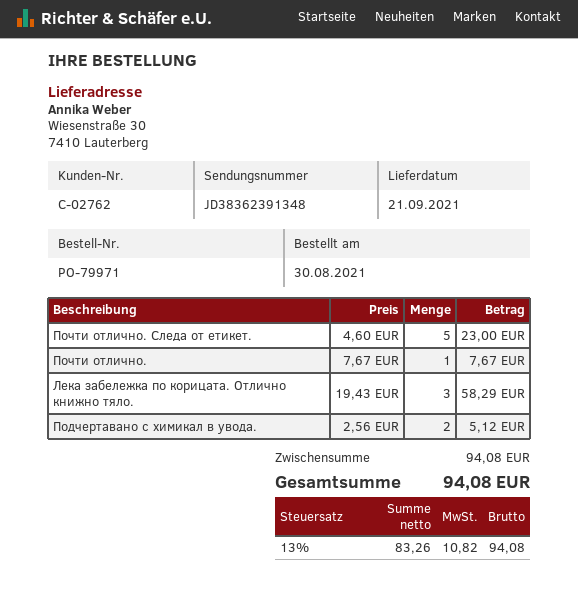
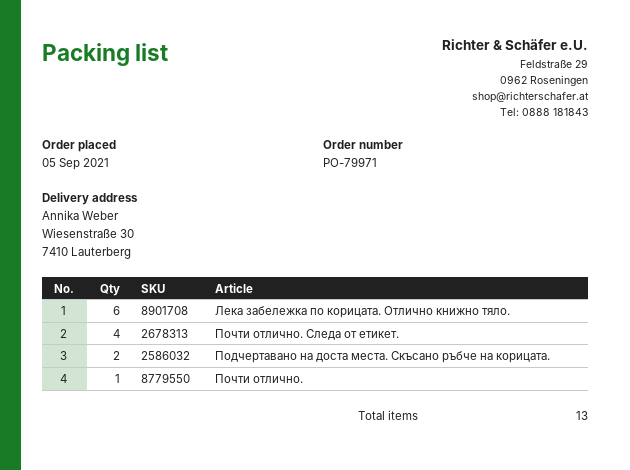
order date: 2021-08-30 -> 2021-09-05
Почти отлично. Следа от етикет.: 5 -> 4
Лека забележка по корицата. Отлично книжно тяло.: 3 -> 6
Подчертавано с химикал в увода.: 2 -> none
Подчертавано на доста места. Скъсано ръбче на корицата.: none -> 2

